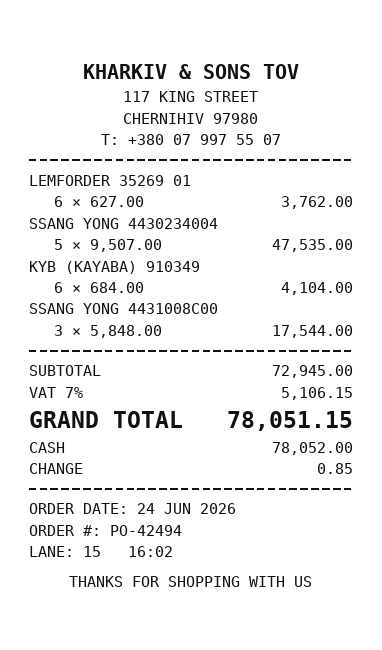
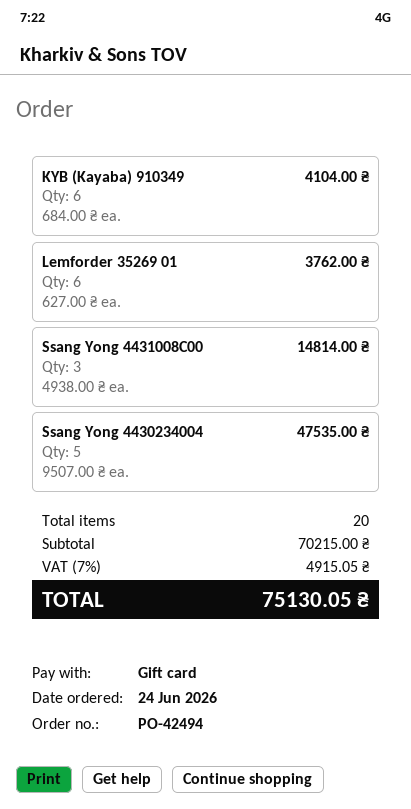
payment method: cash -> gift card
SSANG YONG 4431008C00: 3 x 5848.00 = 17544.00 -> 3 x 4938.00 = 14814.00
subtotal: 72945.00 -> 70215.00
tax: 7% = 5106.15 -> 7% = 4915.05
total: 78051.15 -> 75130.05

